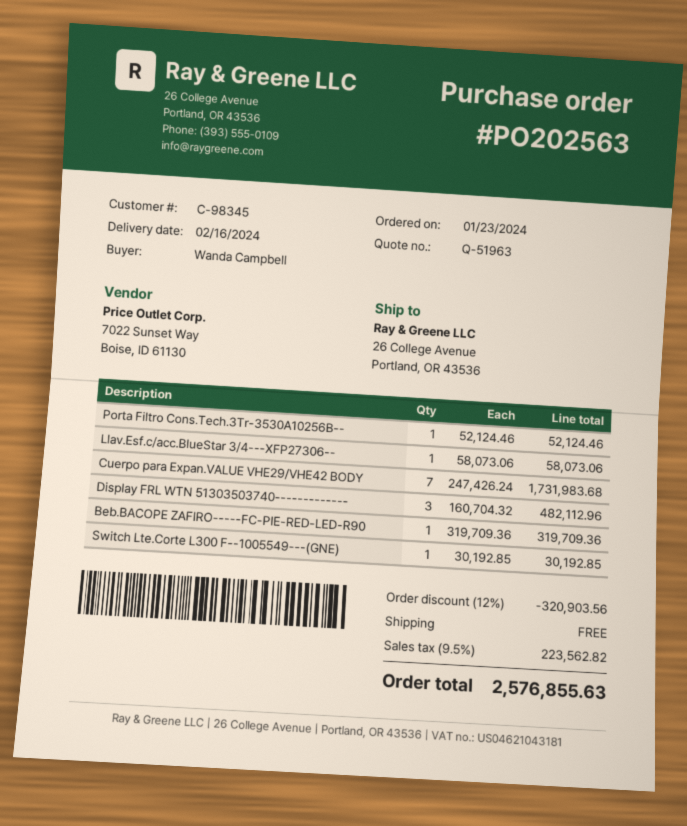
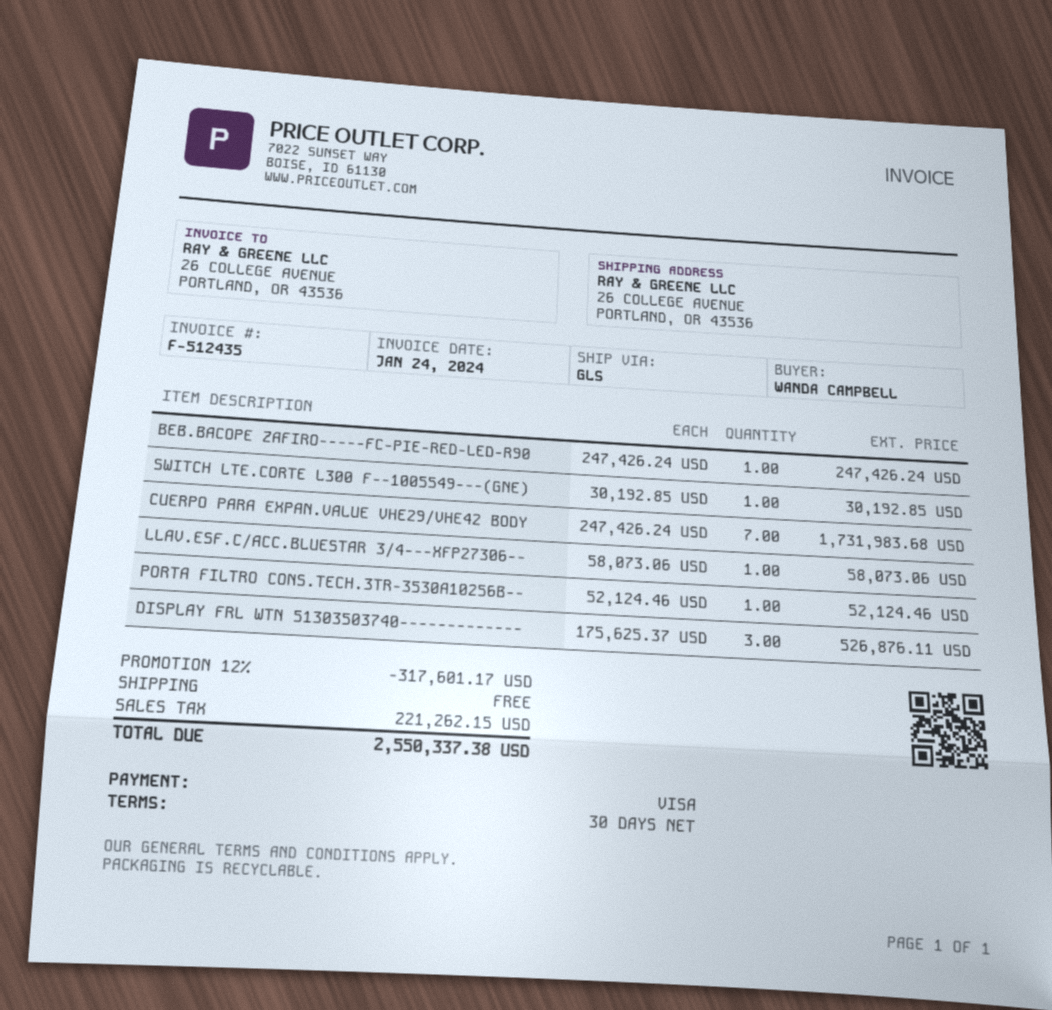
Display FRL WTN 51303503740-------------: 3 x 160704.32 = 482112.96 -> 3 x 175625.37 = 526876.11
Beb.BACOPE ZAFIRO-----FC-PIE-RED-LED-R90: 1 x 319709.36 = 319709.36 -> 1 x 247426.24 = 247426.24
discount: 12% = 320903.56 -> 12% = 317601.17
tax: 223562.82 -> 221262.15
total: 2576855.63 -> 2550337.38

